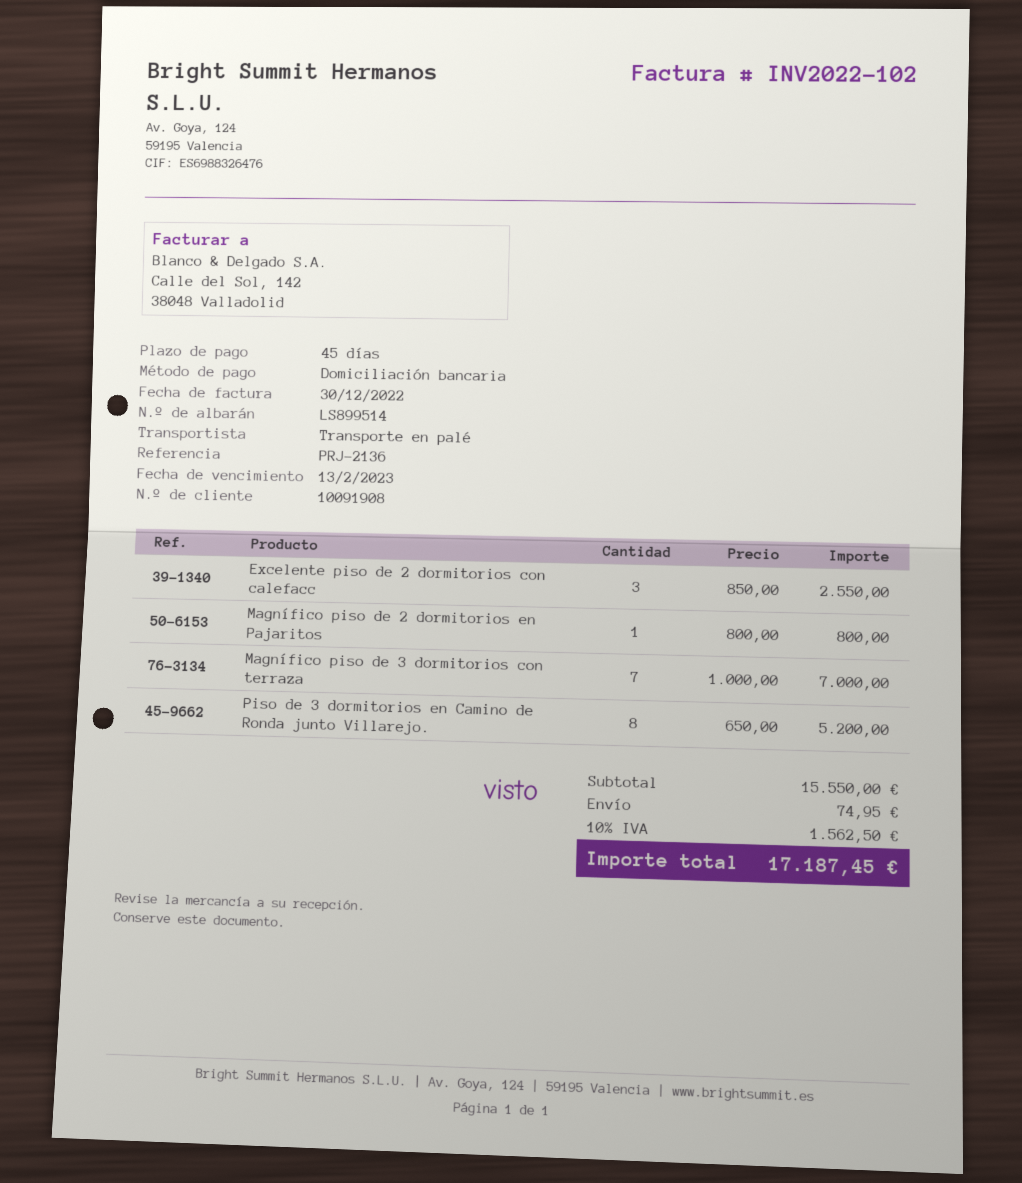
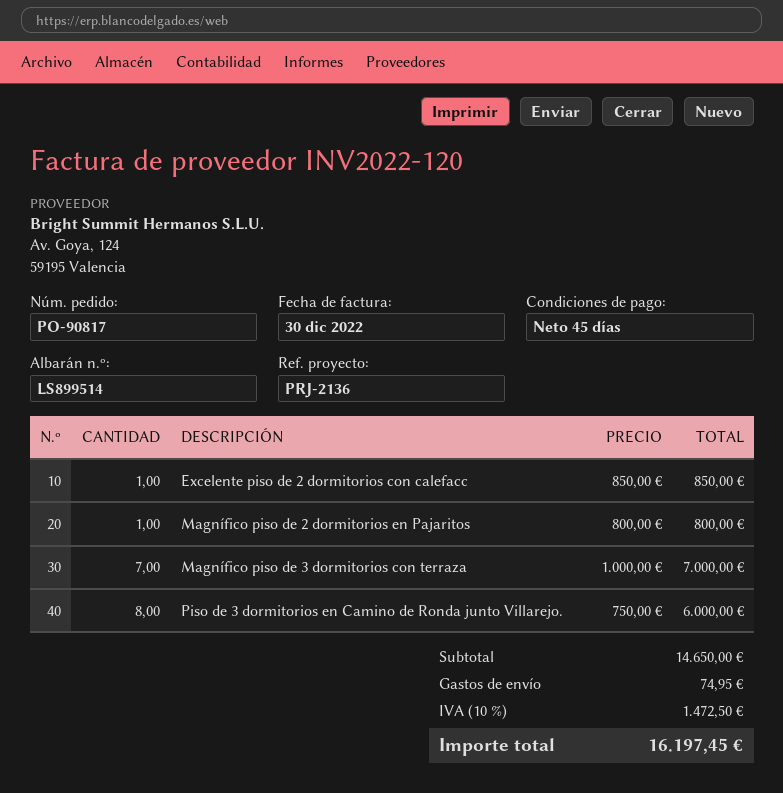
invoice number: INV2022-102 -> INV2022-120
Excelente piso de 2 dormitorios con calefacc: 3 x 850.00 = 2550.00 -> 1 x 850.00 = 850.00
Piso de 3 dormitorios en Camino de Ronda junto Villarejo.: 8 x 650.00 = 5200.00 -> 8 x 750.00 = 6000.00
subtotal: 15550.00 -> 14650.00
tax: 10% = 1562.50 -> 10% = 1472.50
total: 17187.45 -> 16197.45

